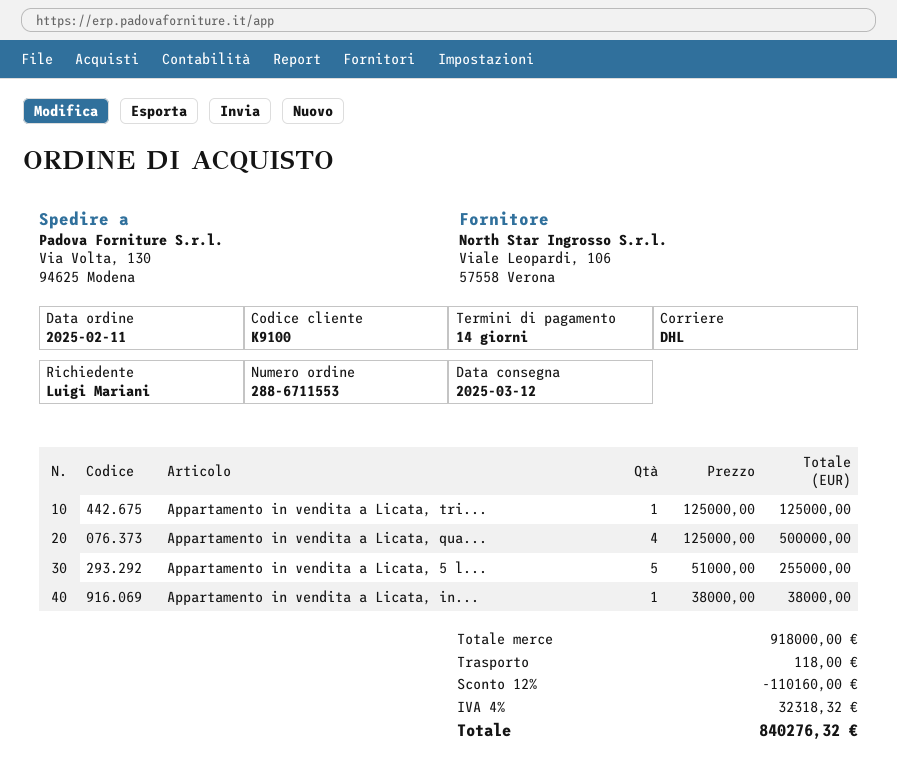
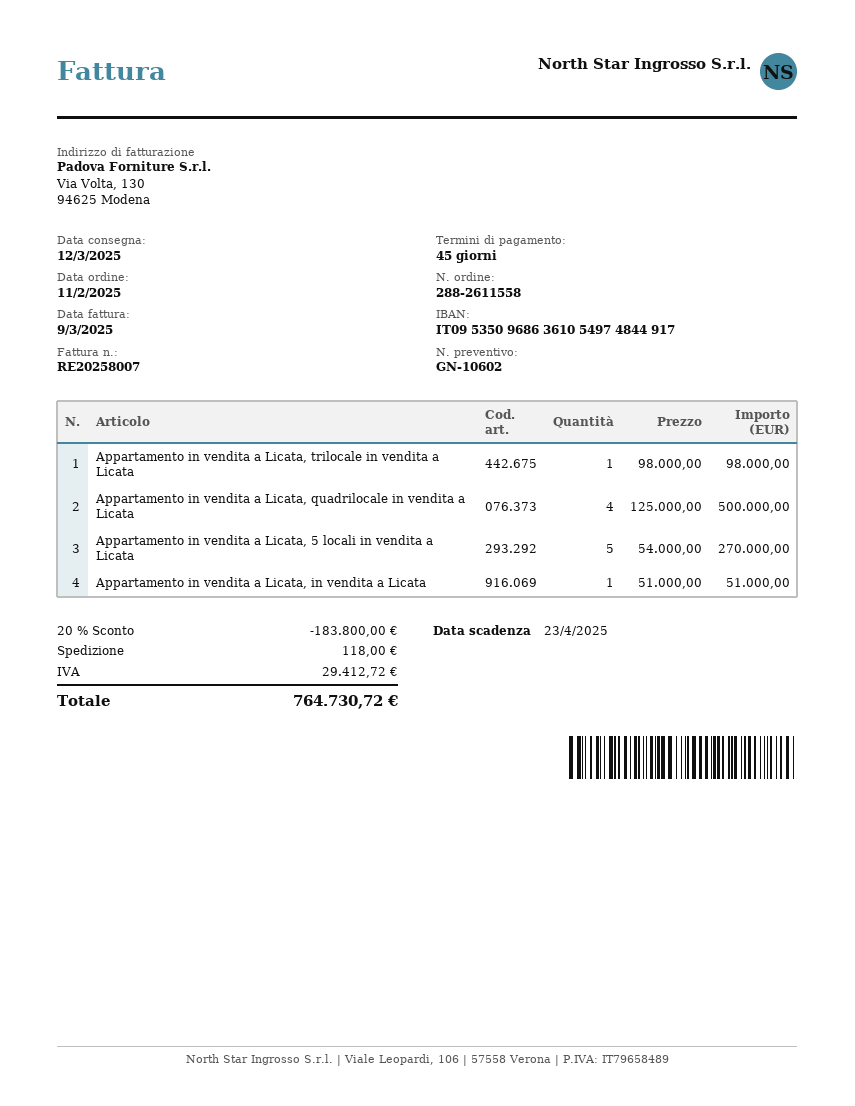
order number: 288-6711553 -> 288-2611558
payment terms: 14 days -> 45 days
Appartamento in vendita a Licata, tri...: 1 x 125000.00 = 125000.00 -> 1 x 98000.00 = 98000.00
Appartamento in vendita a Licata, 5 l...: 5 x 51000.00 = 255000.00 -> 5 x 54000.00 = 270000.00
Appartamento in vendita a Licata, in...: 1 x 38000.00 = 38000.00 -> 1 x 51000.00 = 51000.00
discount: 12% = 110160.00 -> 20% = 183800.00
tax: 32318.32 -> 29412.72
total: 840276.32 -> 764730.72

